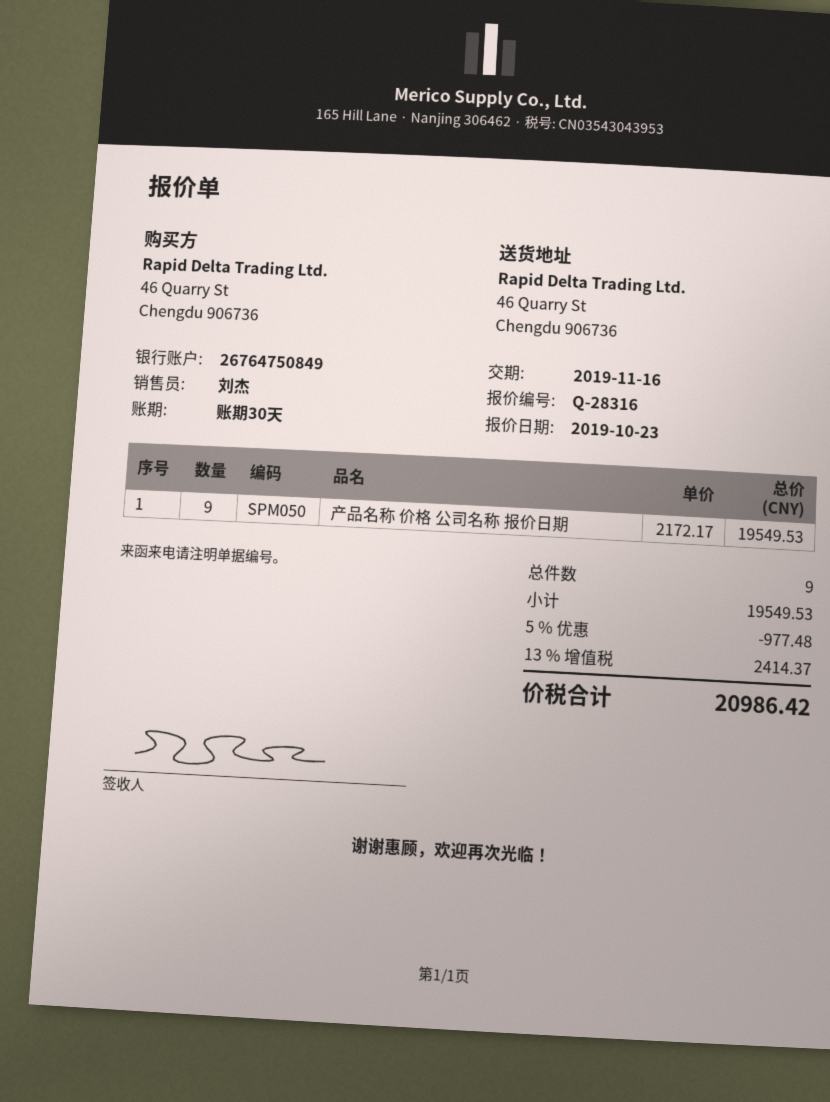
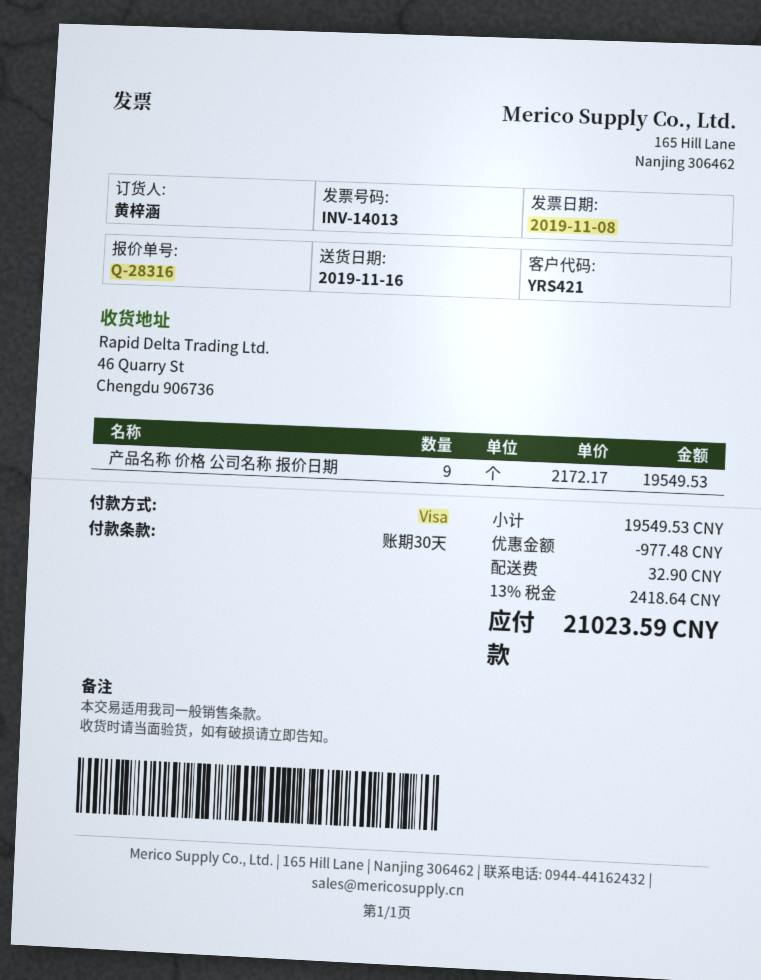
shipping: none -> 32.90
tax: 13% = 2414.37 -> 13% = 2418.64
total: 20986.42 -> 21023.59

